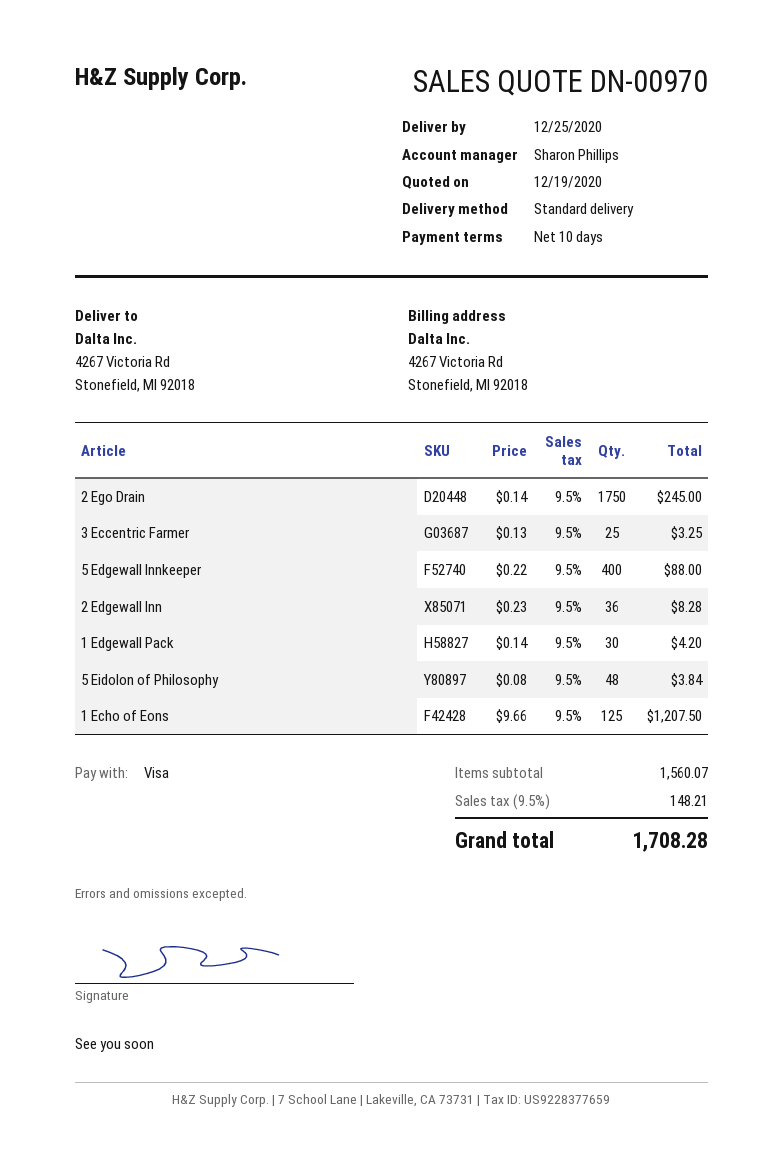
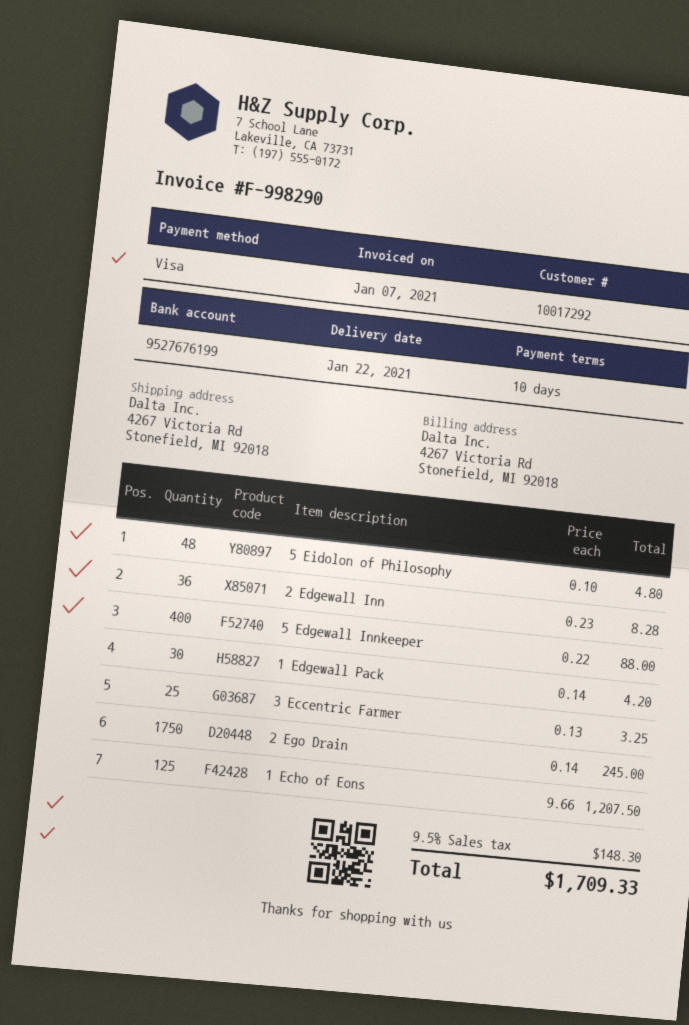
delivery date: 2020-12-25 -> 2021-01-22
5 Eidolon of Philosophy: 48 x 0.08 = 3.84 -> 48 x 0.10 = 4.80
tax: 9.5% = 148.21 -> 9.5% = 148.30
total: 1708.28 -> 1709.33

